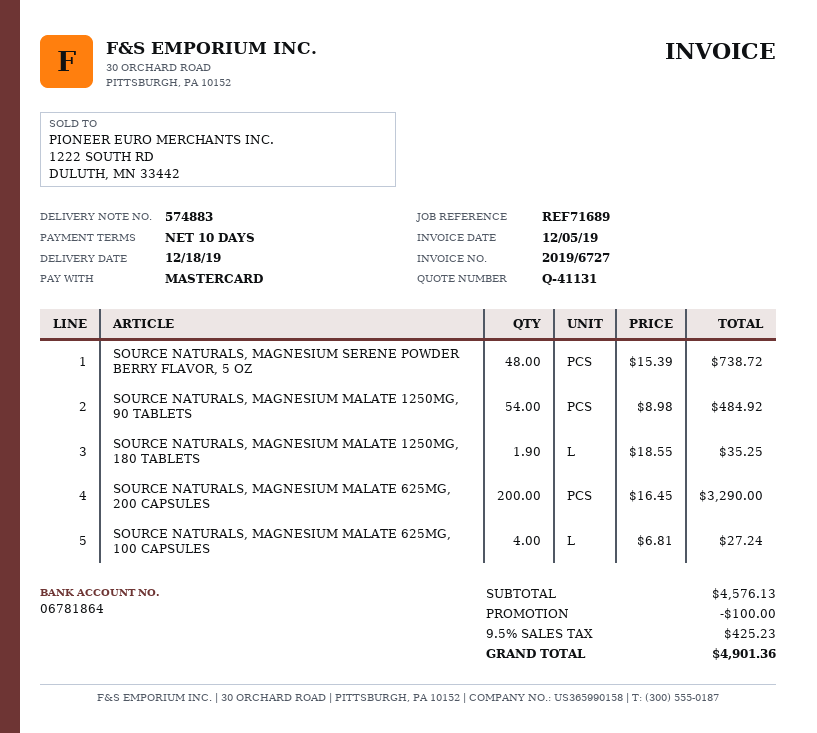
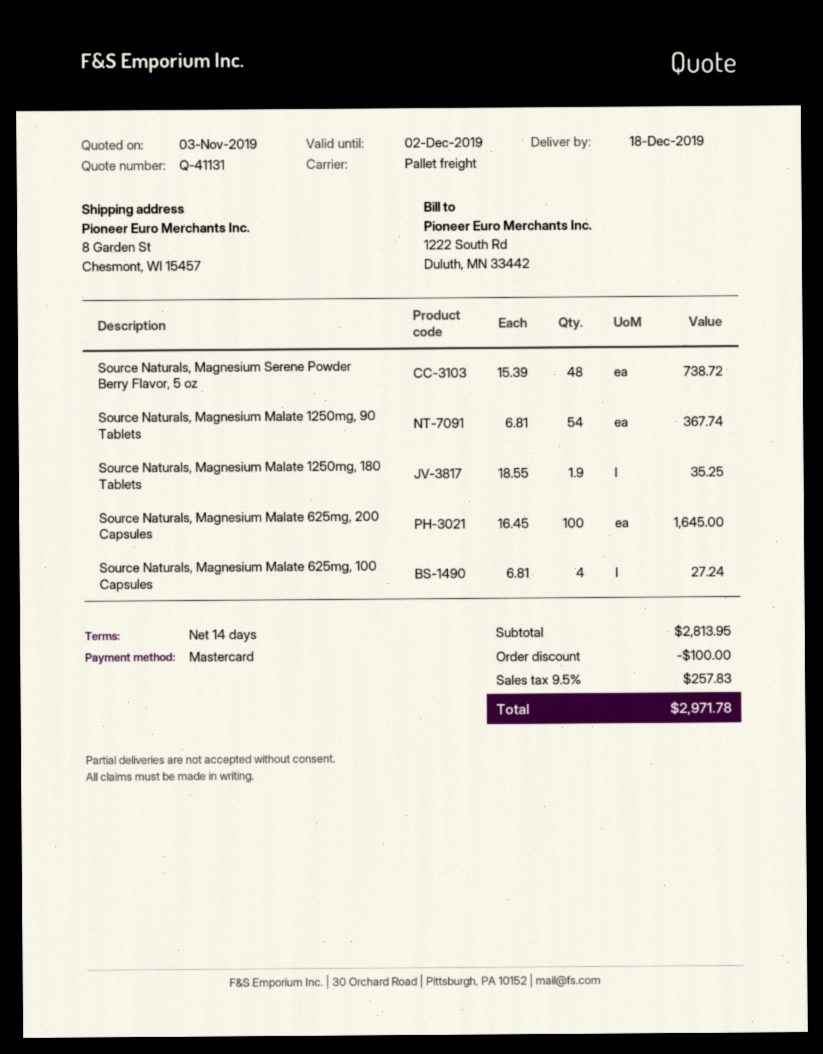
payment terms: 10 days -> 14 days
SOURCE NATURALS, MAGNESIUM MALATE 1250MG, 90 TABLETS: 54 x 8.98 = 484.92 -> 54 x 6.81 = 367.74
SOURCE NATURALS, MAGNESIUM MALATE 625MG, 200 CAPSULES: 200 x 16.45 = 3290.00 -> 100 x 16.45 = 1645.00
subtotal: 4576.13 -> 2813.95
tax: 9.5% = 425.23 -> 9.5% = 257.83
total: 4901.36 -> 2971.78

